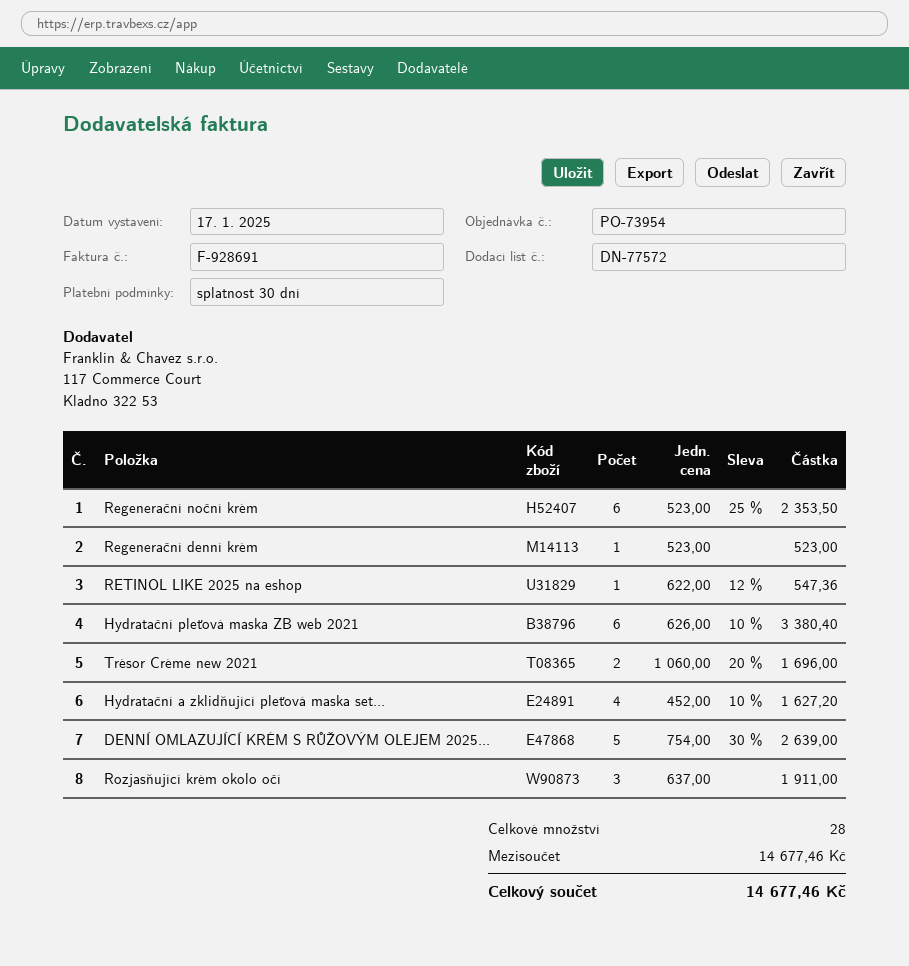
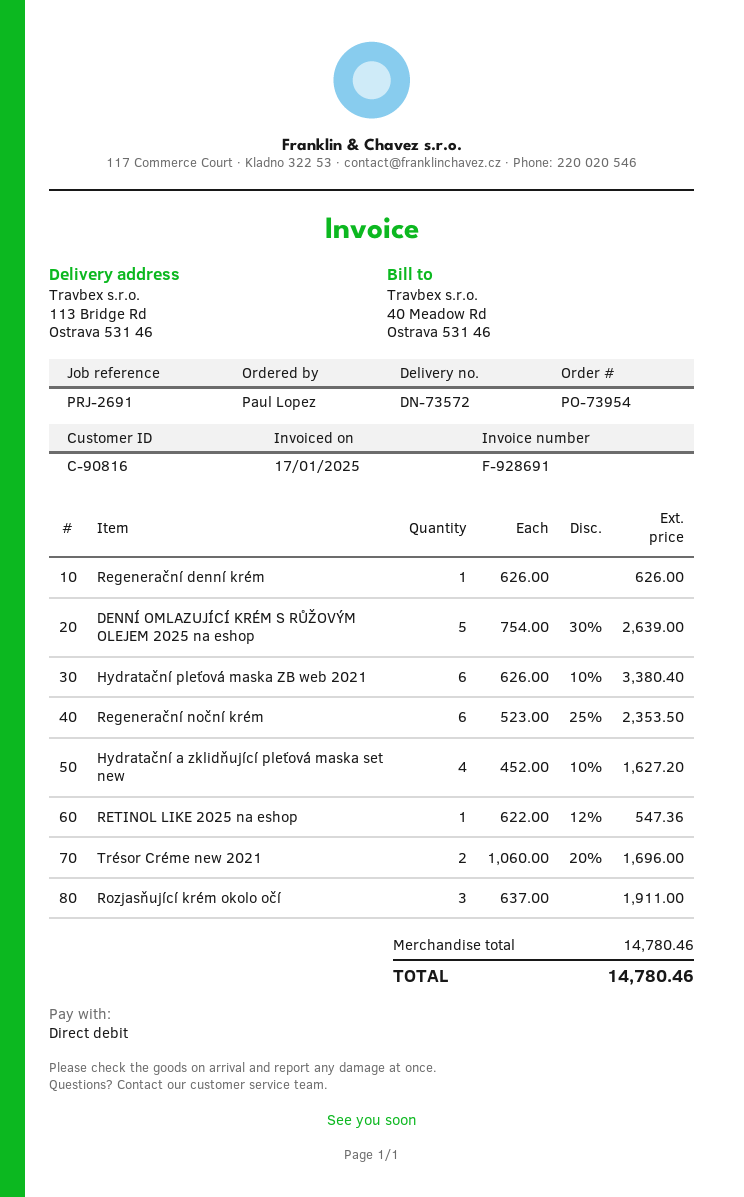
delivery note number: DN-77572 -> DN-73572
Regenerační denní krém: 1 x 523.00 = 523.00 -> 1 x 626.00 = 626.00
subtotal: 14677.46 -> 14780.46
total: 14677.46 -> 14780.46

